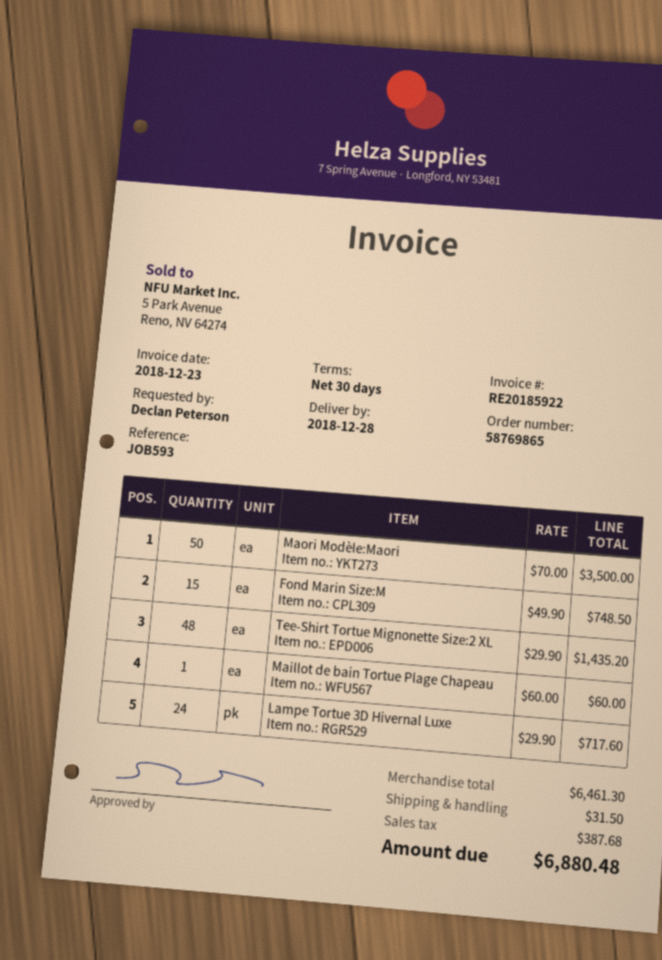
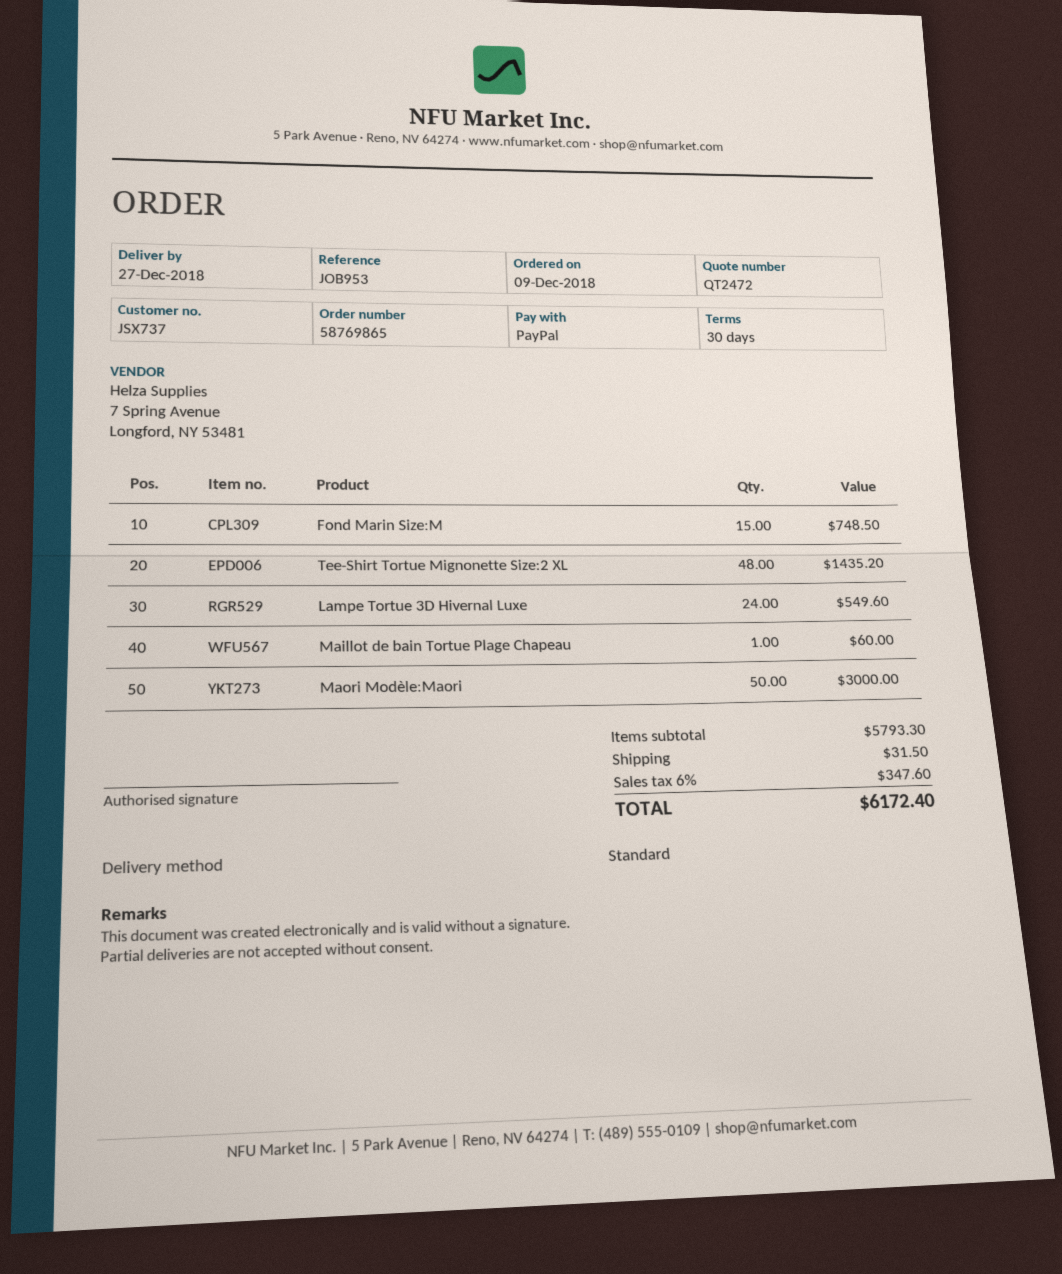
delivery date: 2018-12-28 -> 2018-12-27
reference: JOB593 -> JOB953
Maori Modèle:Maori: 50 for 3500.00 -> 50 for 3000.00
Lampe Tortue 3D Hivernal Luxe: 24 for 717.60 -> 24 for 549.60
subtotal: 6461.30 -> 5793.30
tax: 387.68 -> 347.60
total: 6880.48 -> 6172.40

